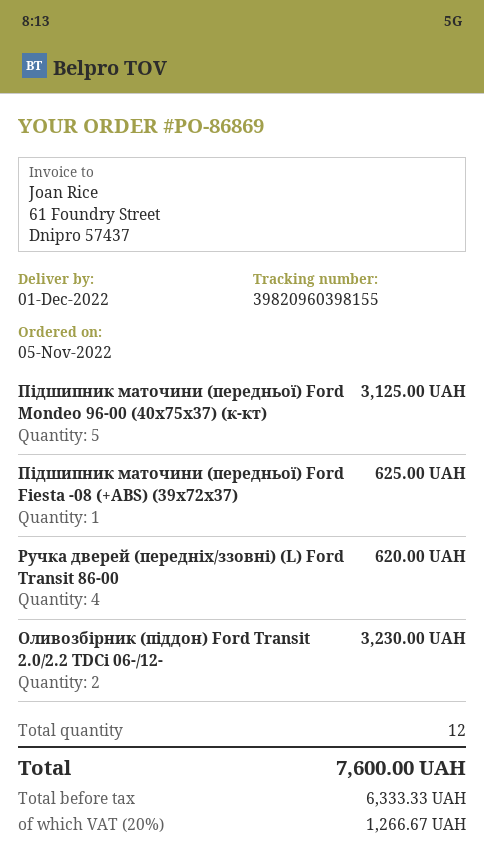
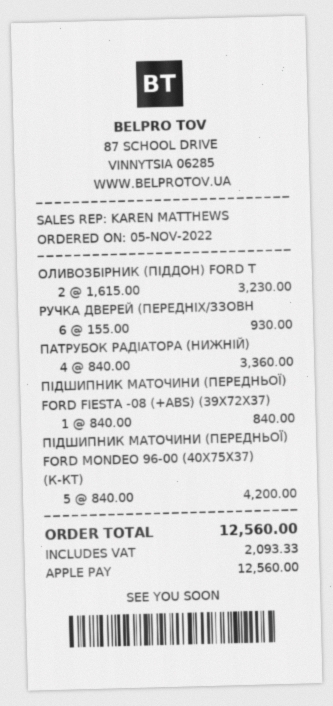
Підшипник маточини (передньої) Ford Mondeo 96-00 (40х75х37) (к-кт): 5 for 3125.00 -> 5 for 4200.00
Підшипник маточини (передньої) Ford Fiesta -08 (+ABS) (39x72x37): 1 for 625.00 -> 1 for 840.00
Ручка дверей (передніх/ззовні) (L) Ford Transit 86-00: 4 for 620.00 -> 6 for 930.00
ПАТРУБОК РАДІАТОРА (НИЖНІЙ): none -> 4 for 3360.00
tax: 1266.67 -> 2093.33
total: 7600.00 -> 12560.00

